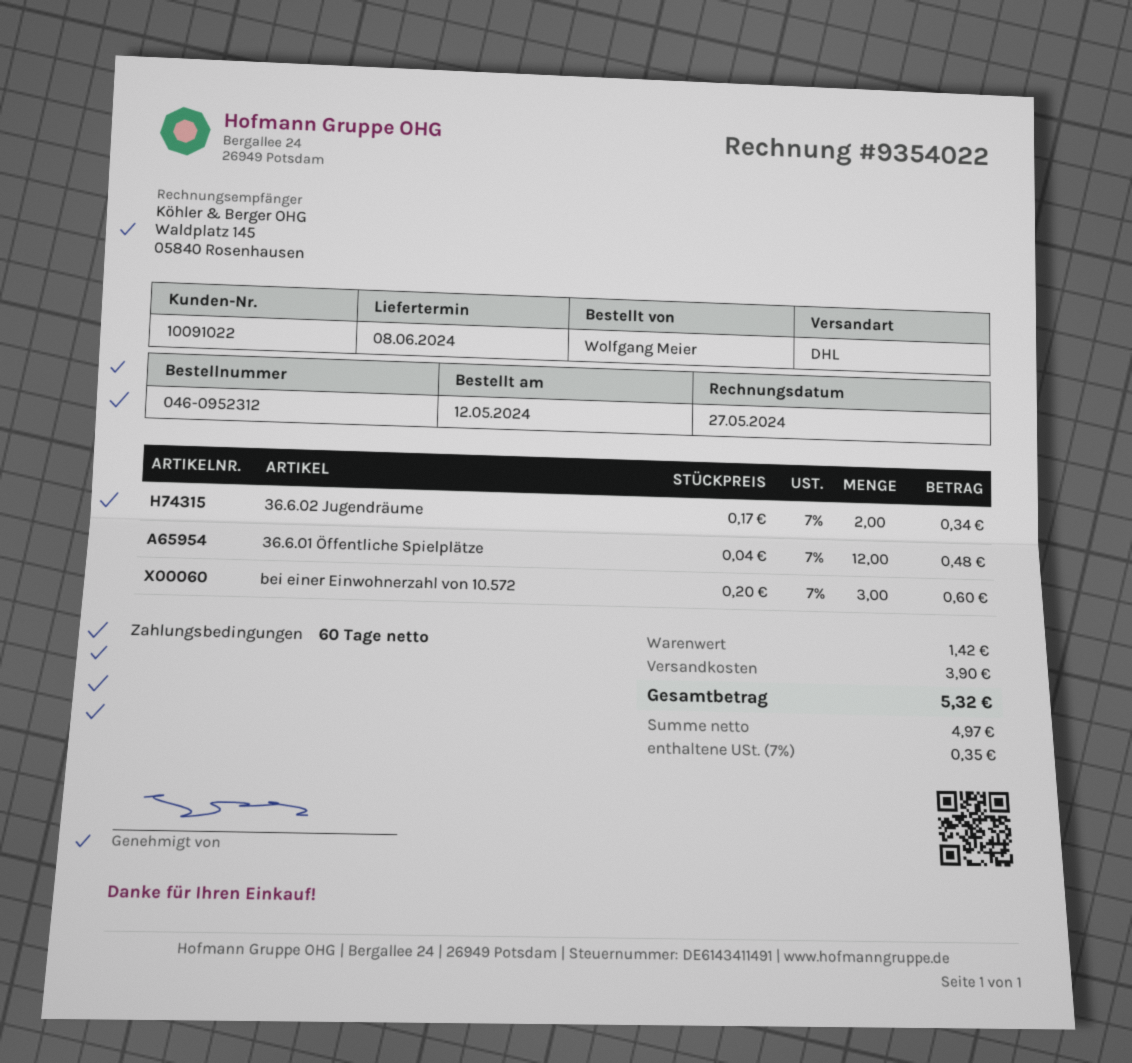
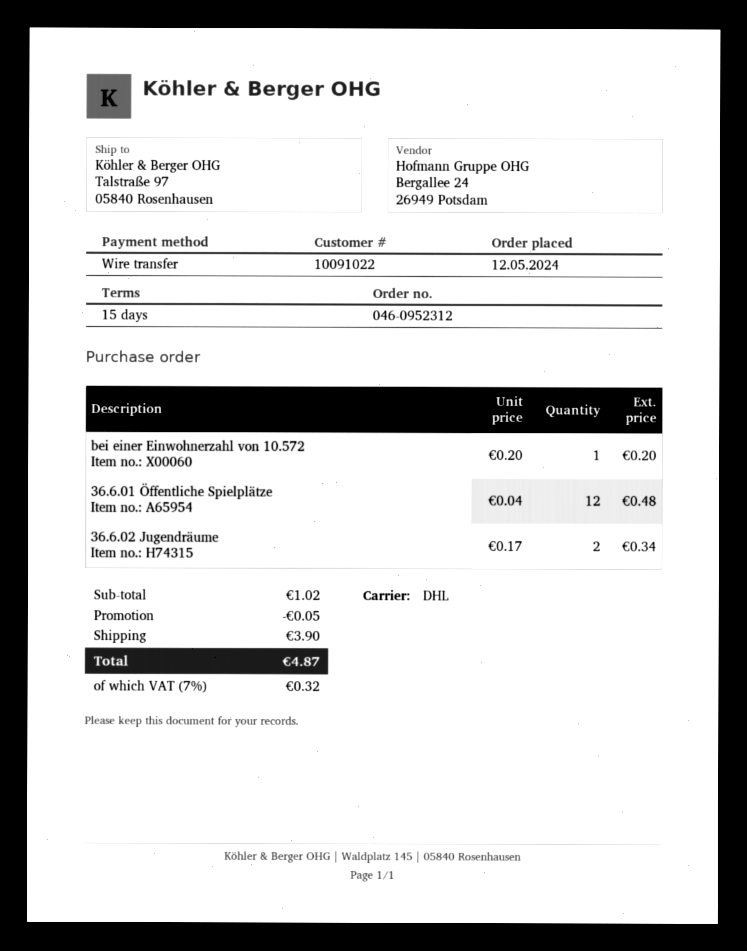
payment terms: 60 days -> 15 days
bei einer Einwohnerzahl von 10.572: 3 x 0.20 = 0.60 -> 1 x 0.20 = 0.20
subtotal: 1.42 -> 1.02
discount: none -> 0.05
tax: 7% = 0.35 -> 7% = 0.32
total: 5.32 -> 4.87

